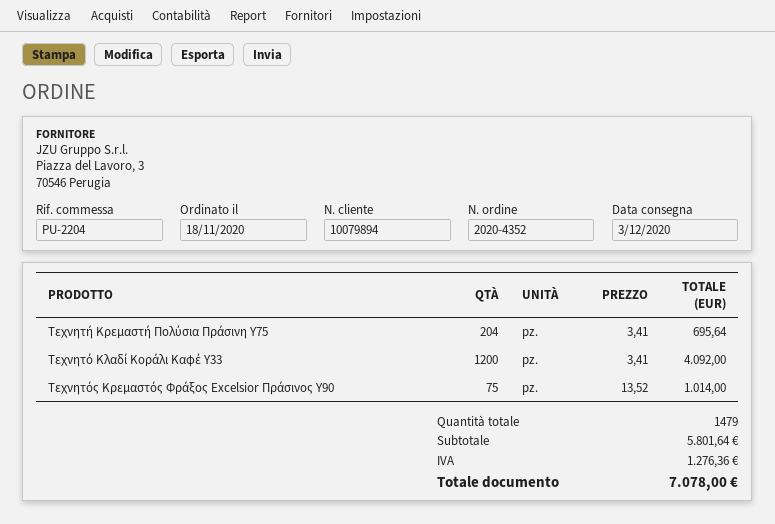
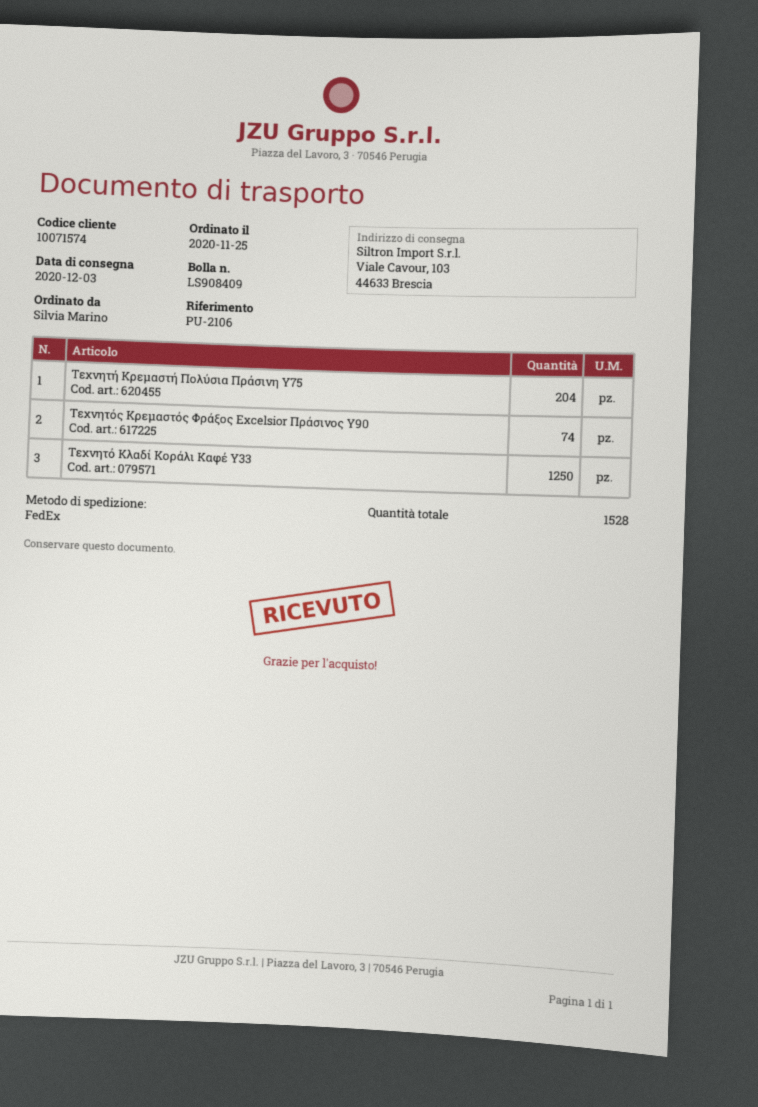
order date: 2020-11-18 -> 2020-11-25
customer number: 10079894 -> 10071574
reference: PU-2204 -> PU-2106
Τεχνητό Κλαδί Κοράλι Καφέ Υ33: 1200 -> 1250
Τεχνητός Κρεμαστός Φράξος Excelsior Πράσινος Υ90: 75 -> 74
total quantity: 1479 -> 1528

